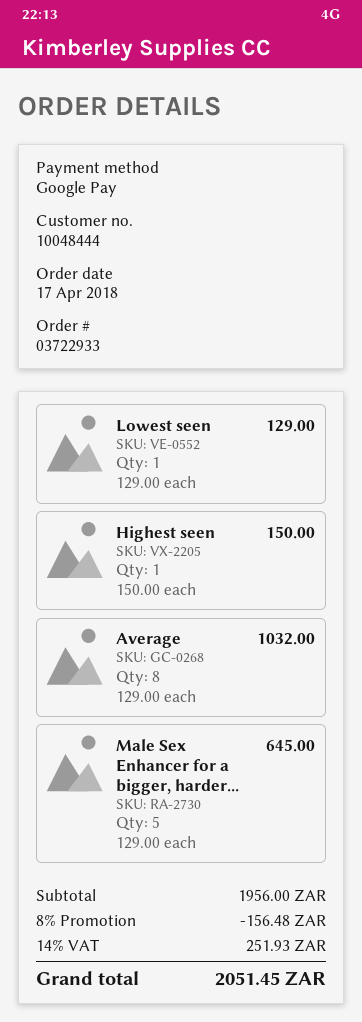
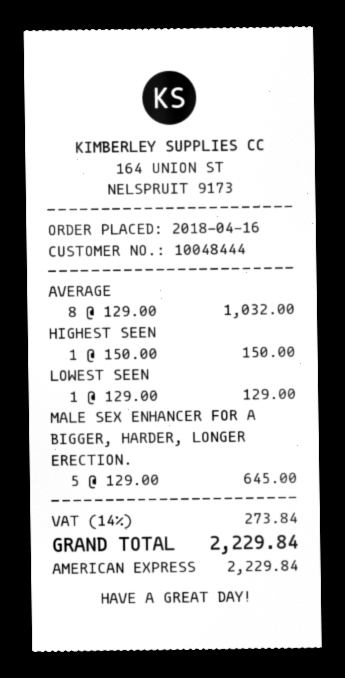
order date: 2018-04-17 -> 2018-04-16
payment method: Google Pay -> American Express
discount: 8% = 156.48 -> none
tax: 14% = 251.93 -> 14% = 273.84
total: 2051.45 -> 2229.84

